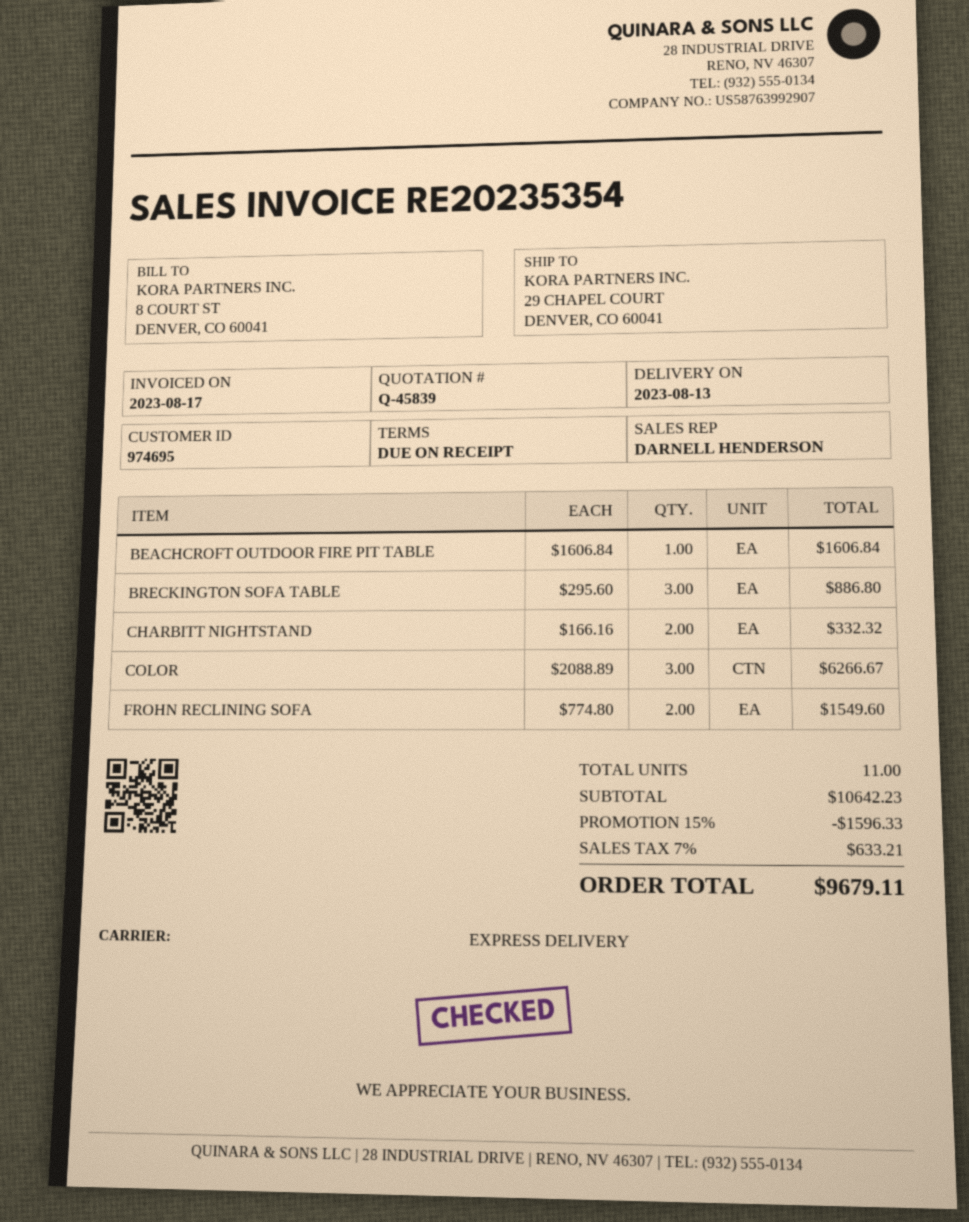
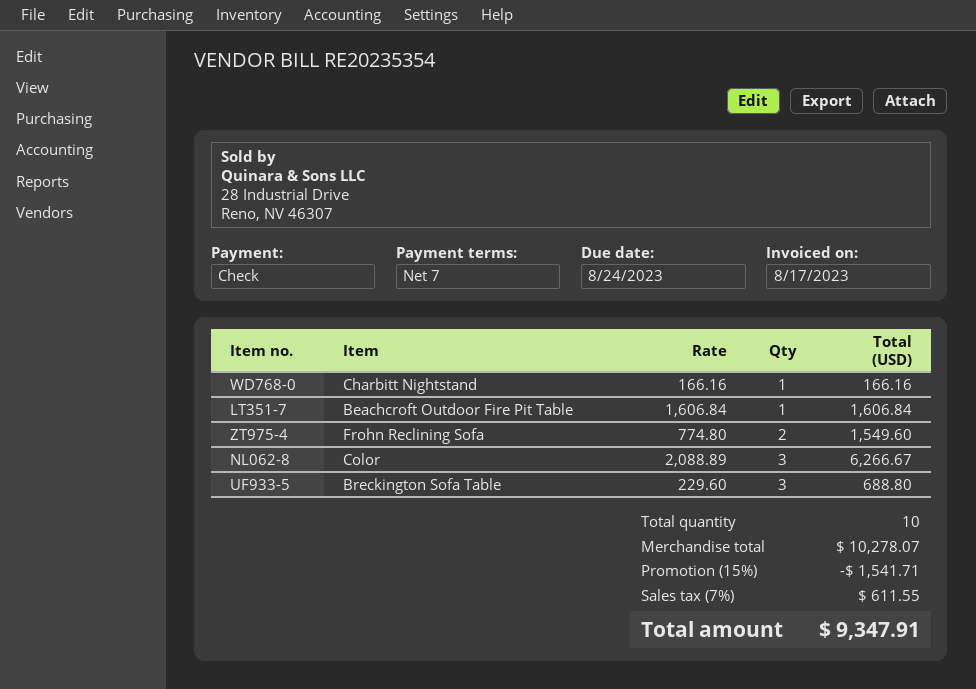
payment terms: on receipt -> 7 days
BRECKINGTON SOFA TABLE: 3 x 295.60 = 886.80 -> 3 x 229.60 = 688.80
CHARBITT NIGHTSTAND: 2 x 166.16 = 332.32 -> 1 x 166.16 = 166.16
total quantity: 11 -> 10
subtotal: 10642.23 -> 10278.07
discount: 15% = 1596.33 -> 15% = 1541.71
tax: 7% = 633.21 -> 7% = 611.55
total: 9679.11 -> 9347.91

